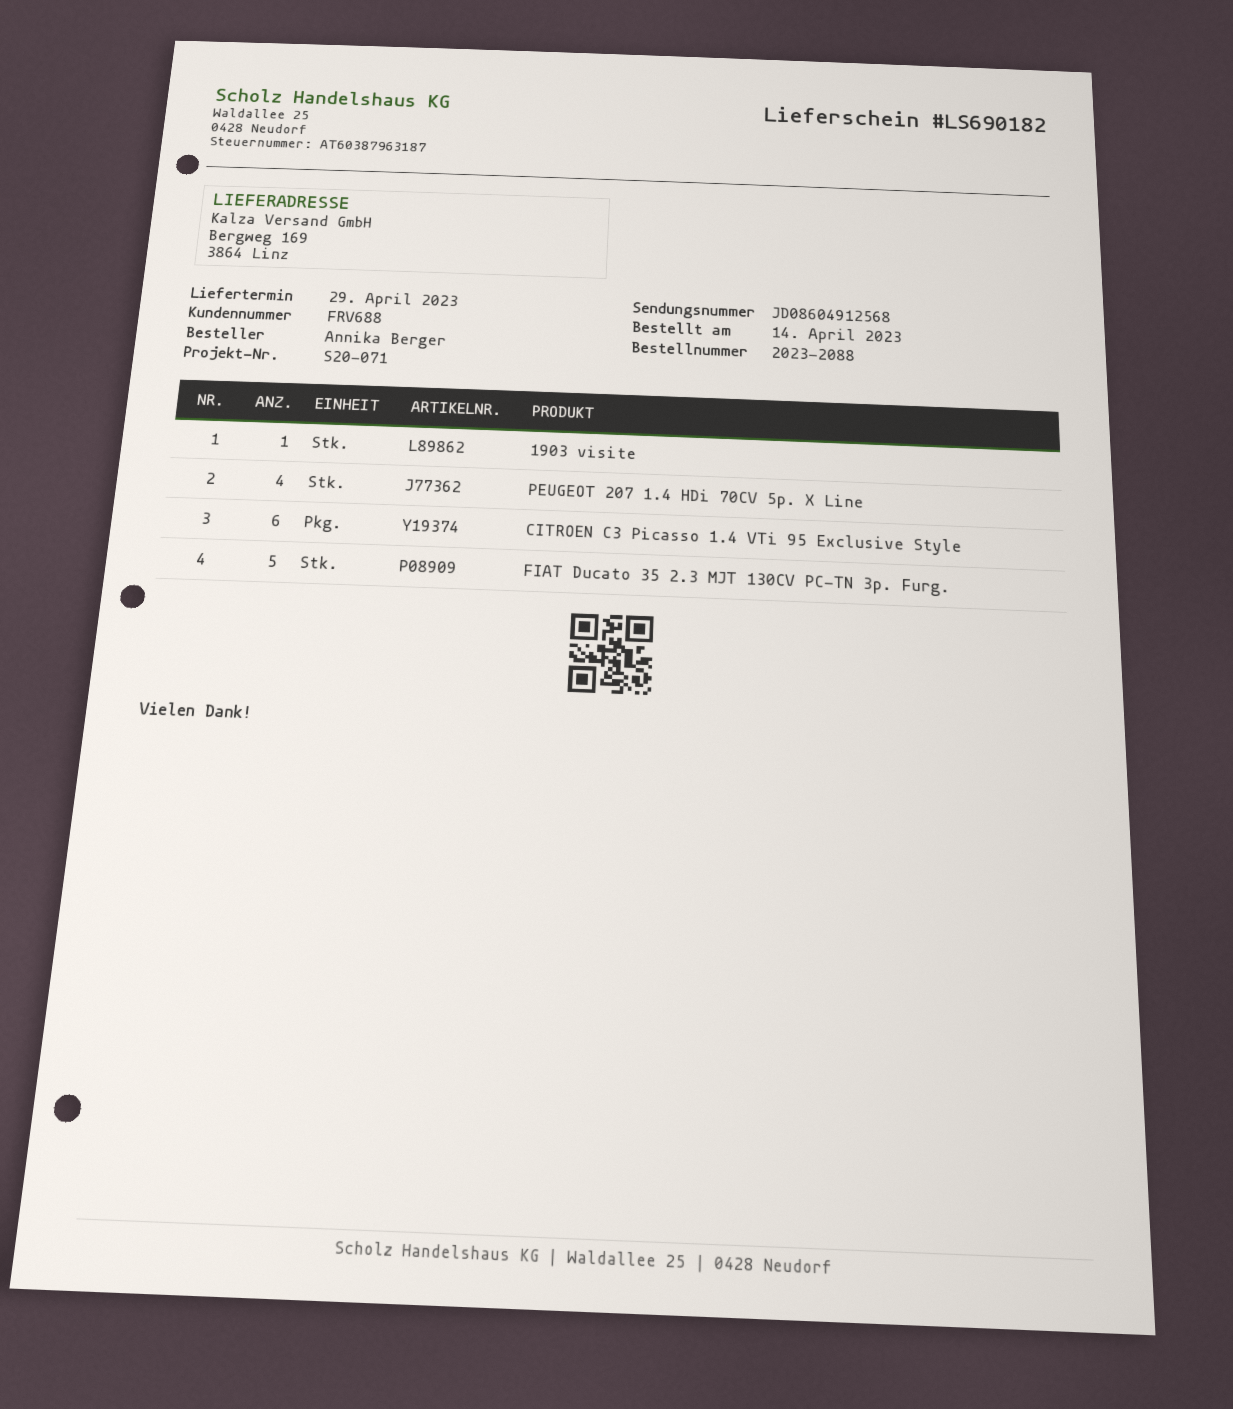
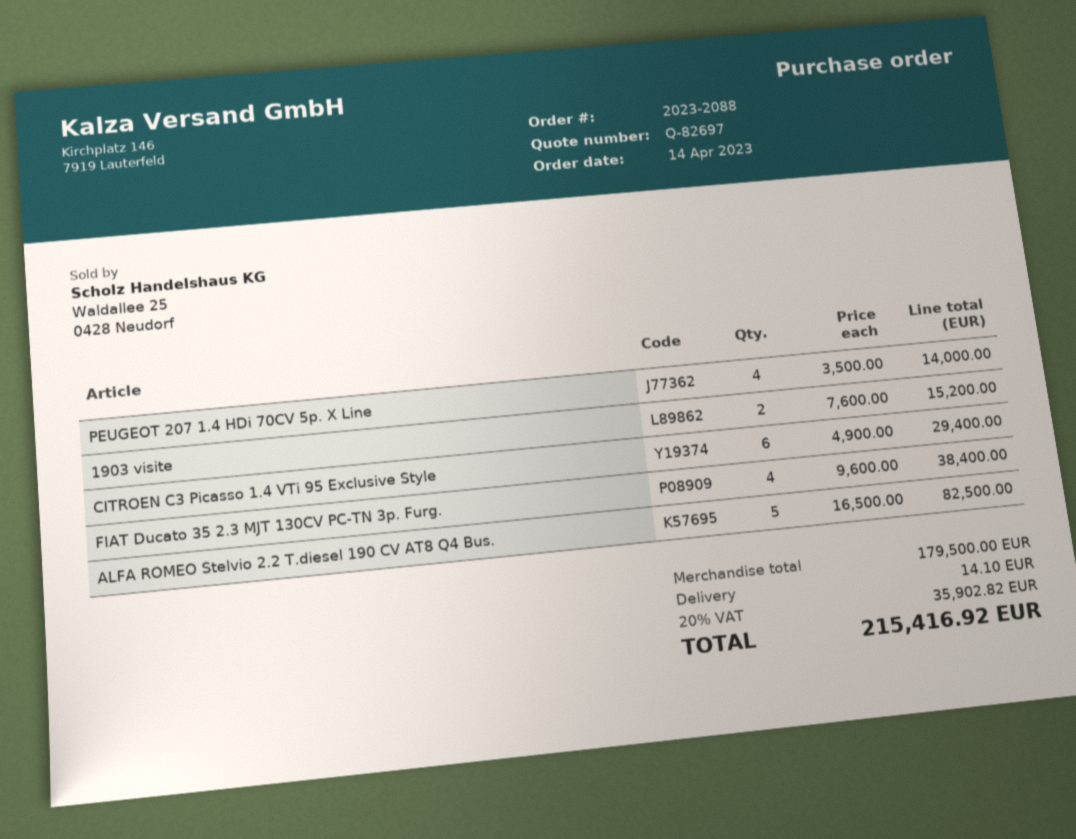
1903 visite: 1 -> 2
FIAT Ducato 35 2.3 MJT 130CV PC-TN 3p. Furg.: 5 -> 4
ALFA ROMEO Stelvio 2.2 T.diesel 190 CV AT8 Q4 Bus.: none -> 5

